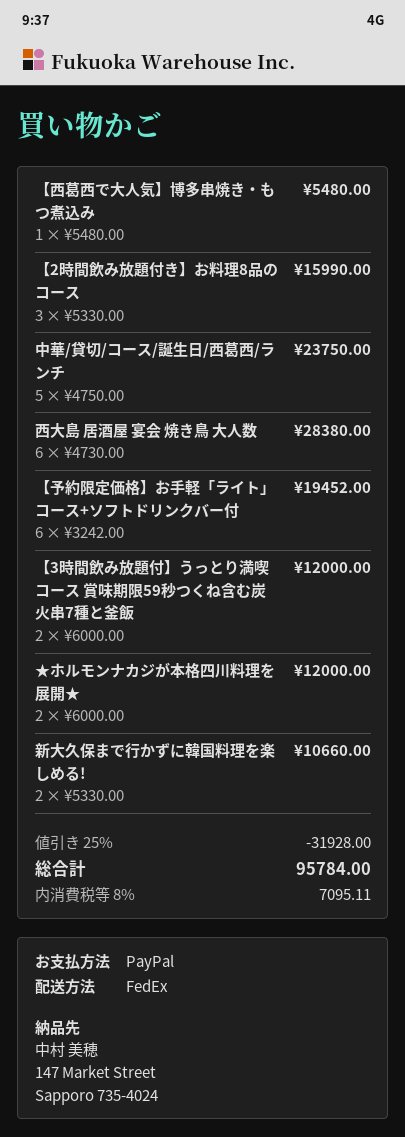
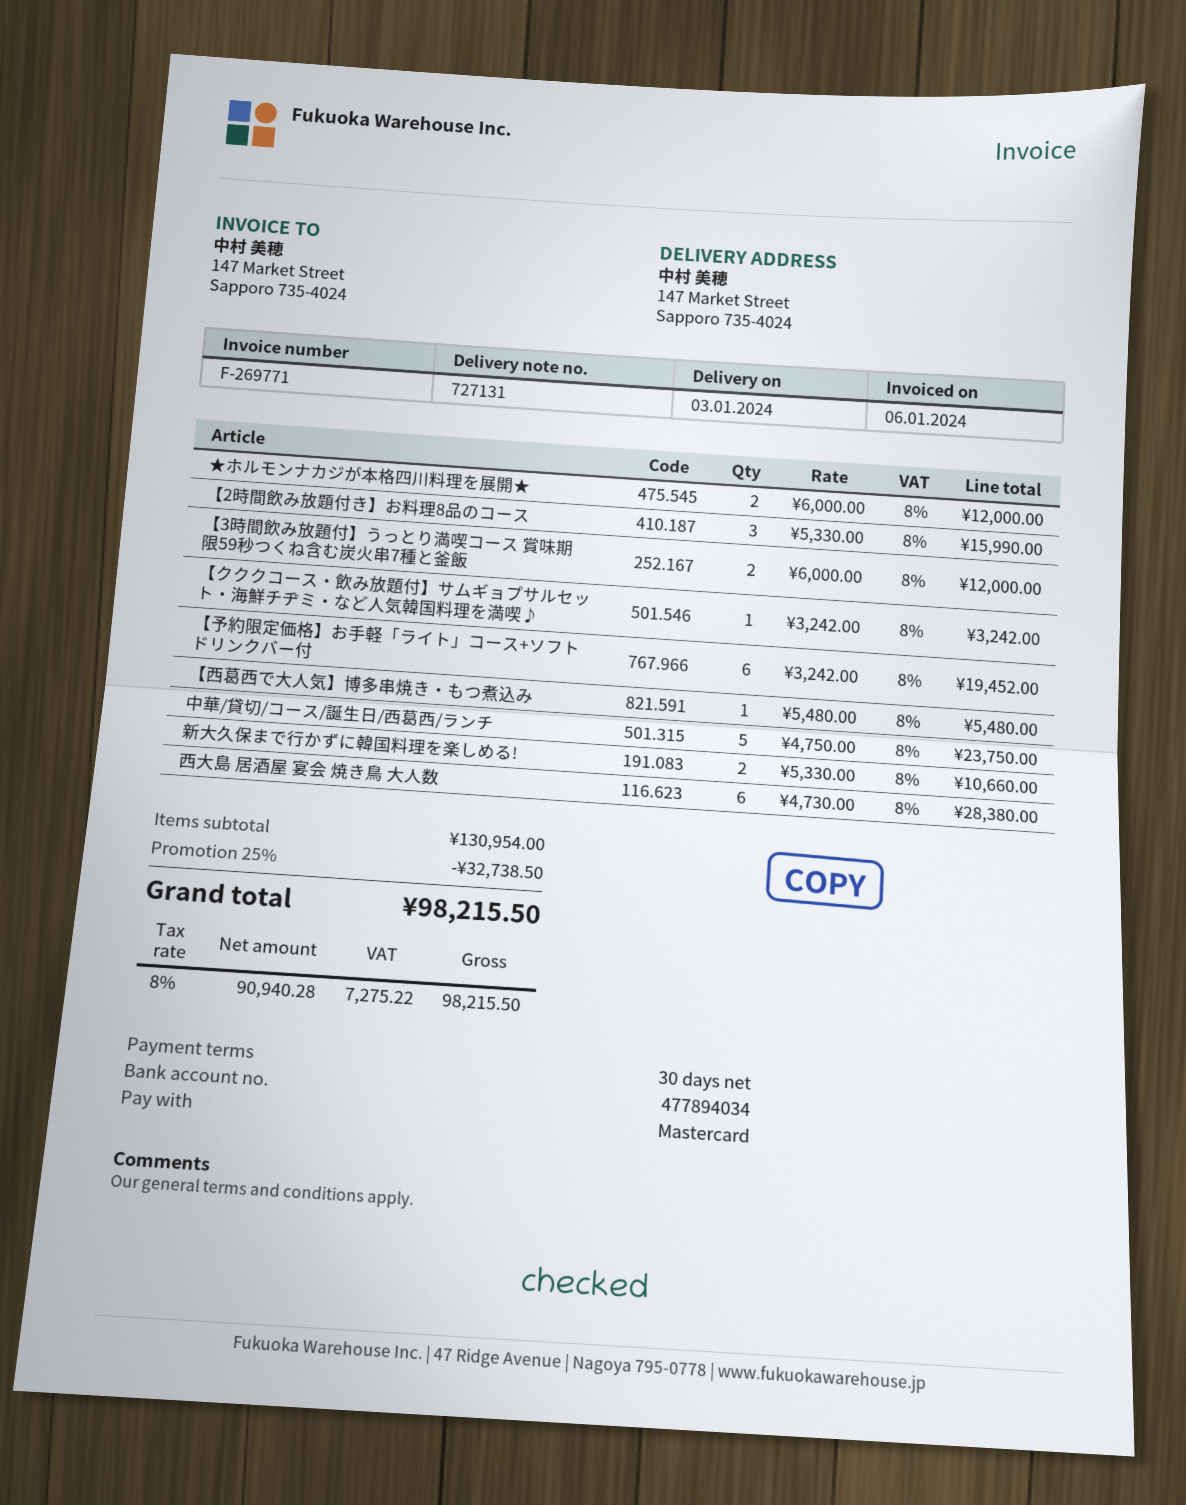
payment method: PayPal -> Mastercard
【クククコース・飲み放題付】サムギョプサルセット・海鮮チヂミ・など人気韓国料理を満喫♪: none -> 1 x 3242.00 = 3242.00
discount: 25% = 31928.00 -> 25% = 32738.50
tax: 8% = 7095.11 -> 8% = 7275.22
total: 95784.00 -> 98215.50

